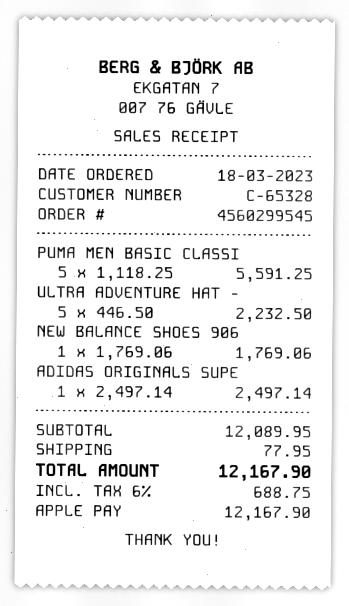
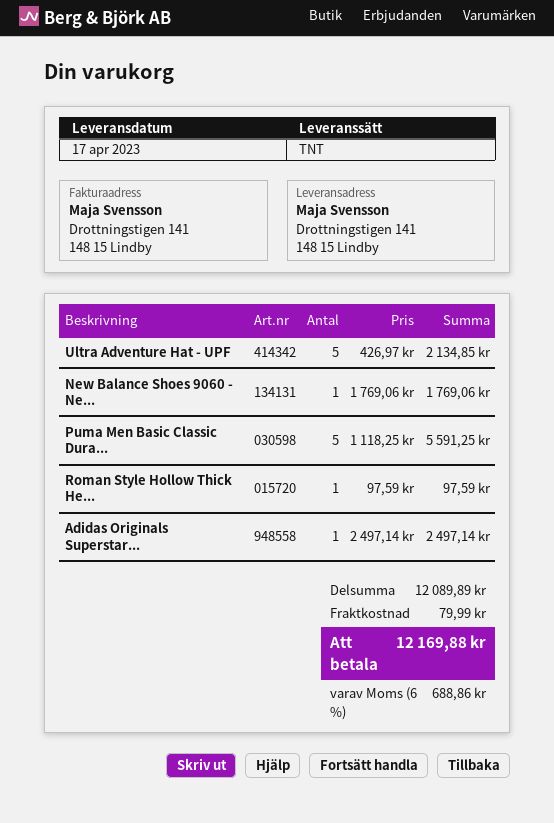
ULTRA ADVENTURE HAT -: 5 x 446.50 = 2232.50 -> 5 x 426.97 = 2134.85
Roman Style Hollow Thick He...: none -> 1 x 97.59 = 97.59
subtotal: 12089.95 -> 12089.89
shipping: 77.95 -> 79.99
tax: 6% = 688.75 -> 6% = 688.86
total: 12167.90 -> 12169.88

